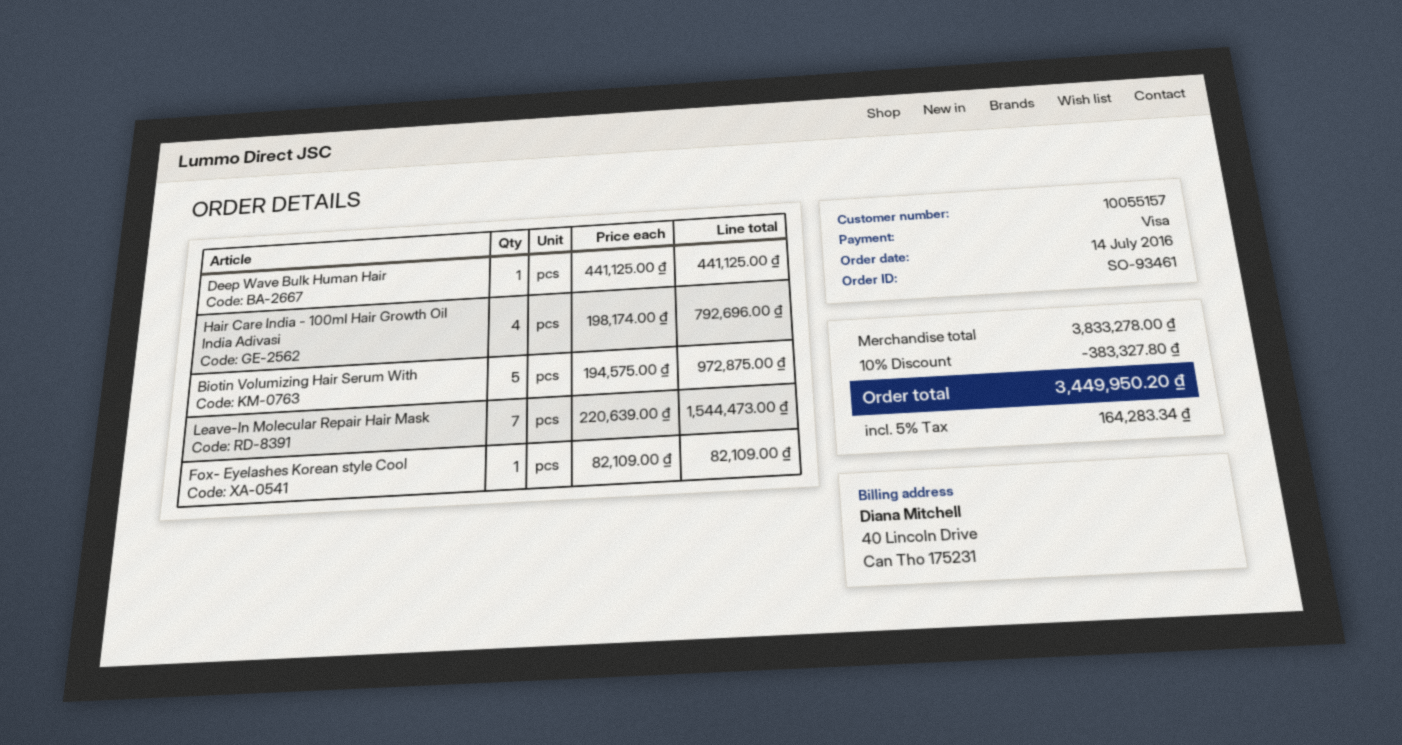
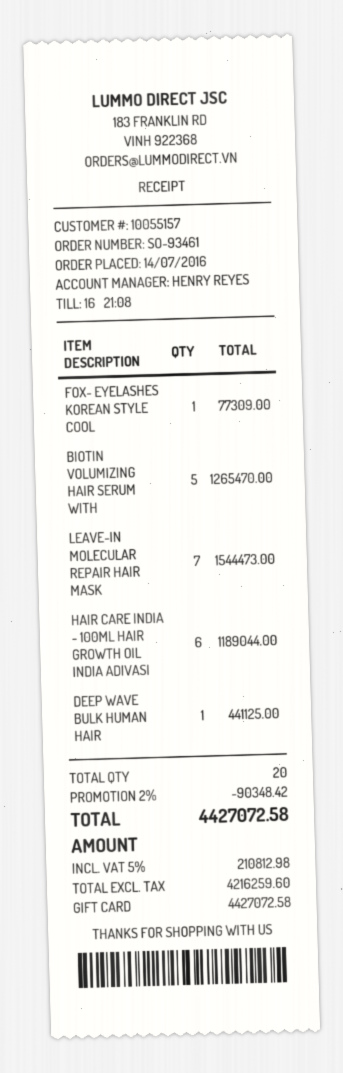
payment method: Visa -> gift card
Hair Care India - 100ml Hair Growth Oil India Adivasi: 4 for 792696.00 -> 6 for 1189044.00
Biotin Volumizing Hair Serum With: 5 for 972875.00 -> 5 for 1265470.00
Fox- Eyelashes Korean style Cool: 1 for 82109.00 -> 1 for 77309.00
discount: 10% = 383327.80 -> 2% = 90348.42
tax: 5% = 164283.34 -> 5% = 210812.98
total: 3449950.20 -> 4427072.58

